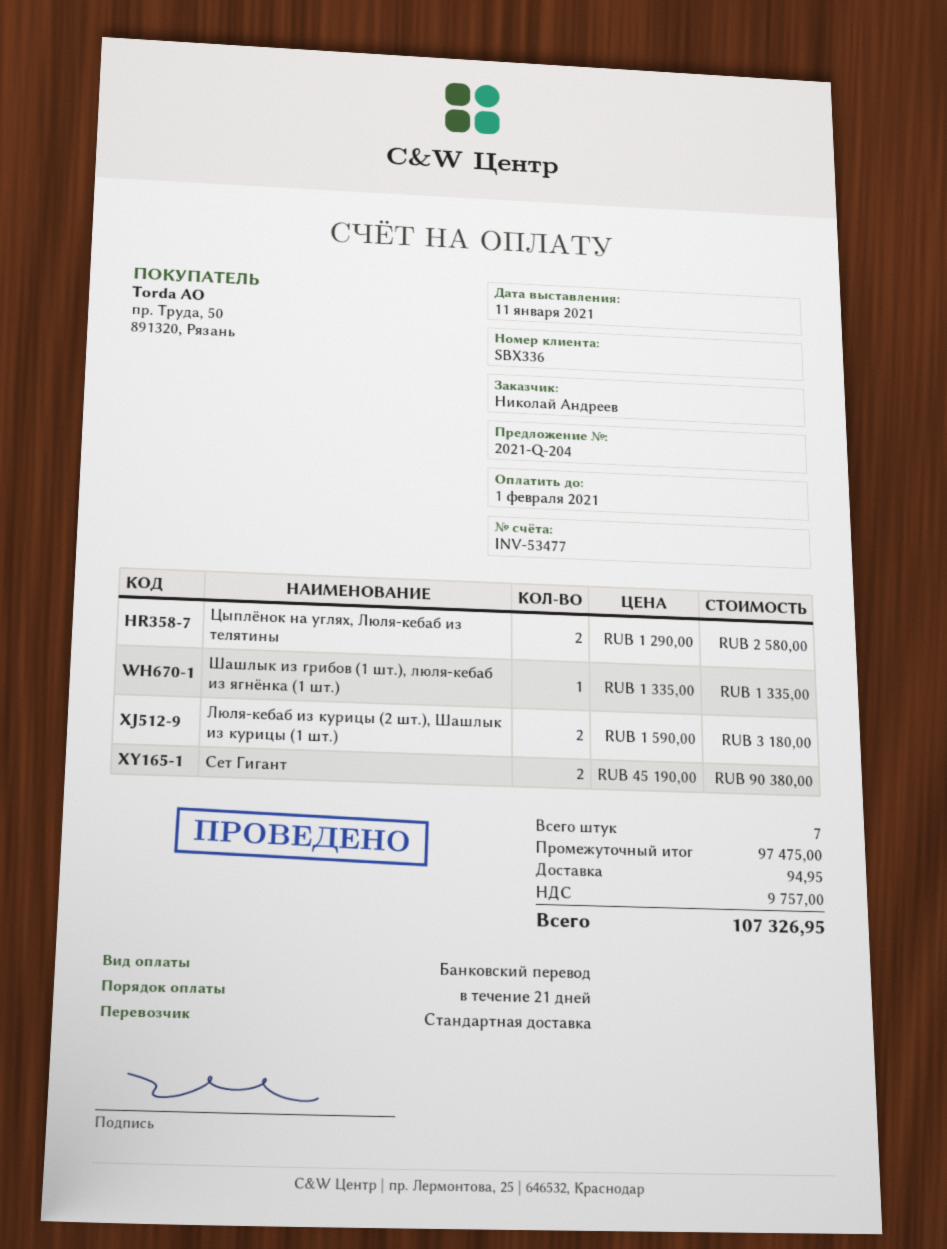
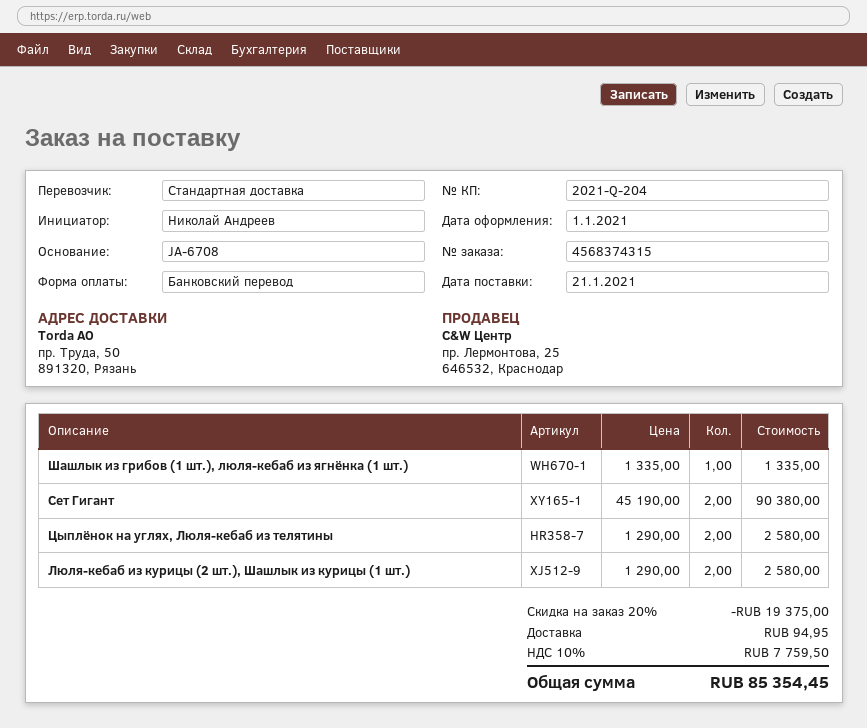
Люля-кебаб из курицы (2 шт.), Шашлык из курицы (1 шт.): 2 x 1590.00 = 3180.00 -> 2 x 1290.00 = 2580.00
discount: none -> 20% = 19375.00
tax: 9757.00 -> 7759.50
total: 107326.95 -> 85354.45

